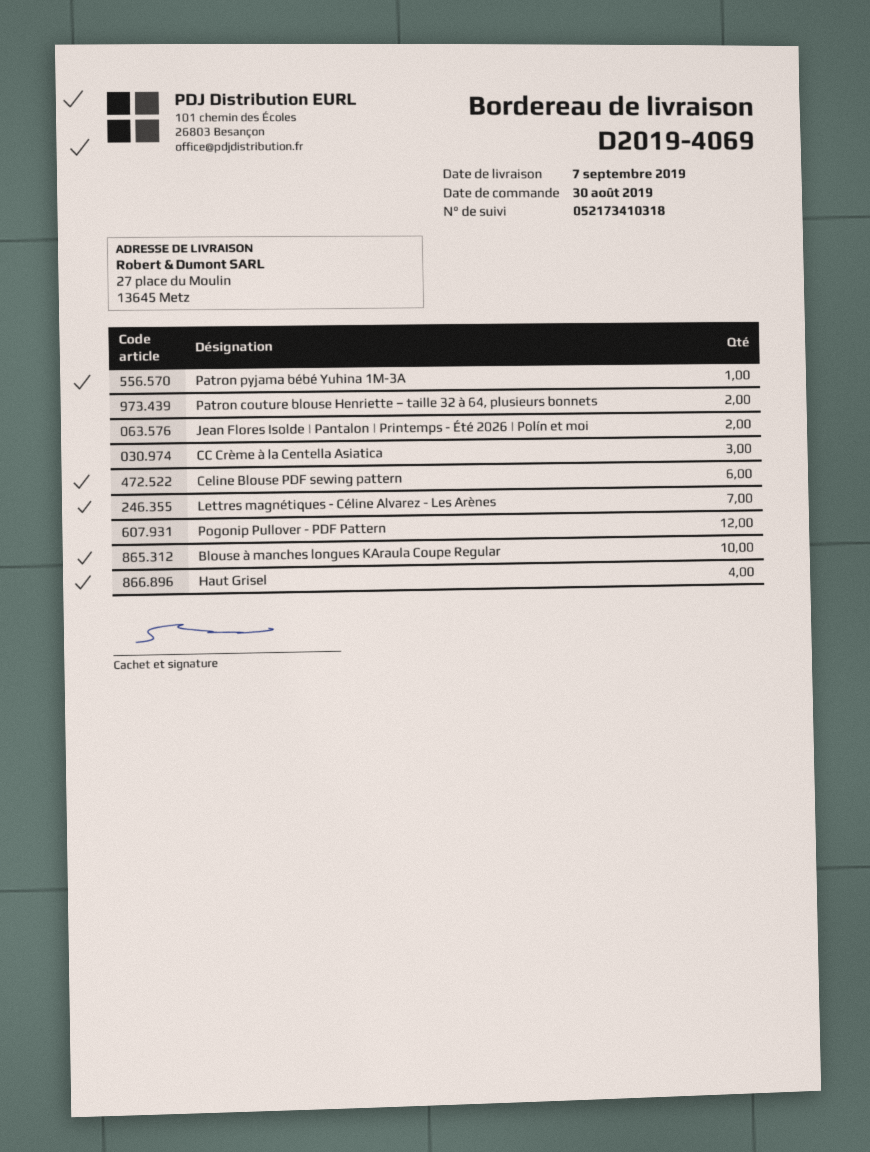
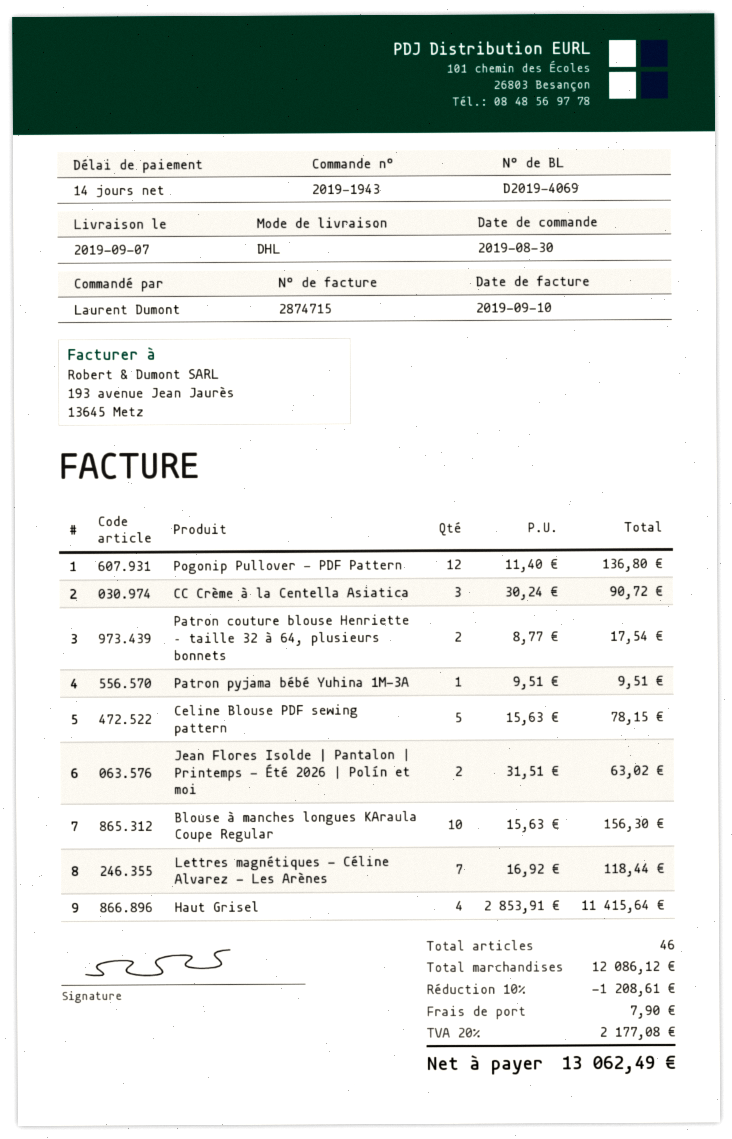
Celine Blouse PDF sewing pattern: 6 -> 5

